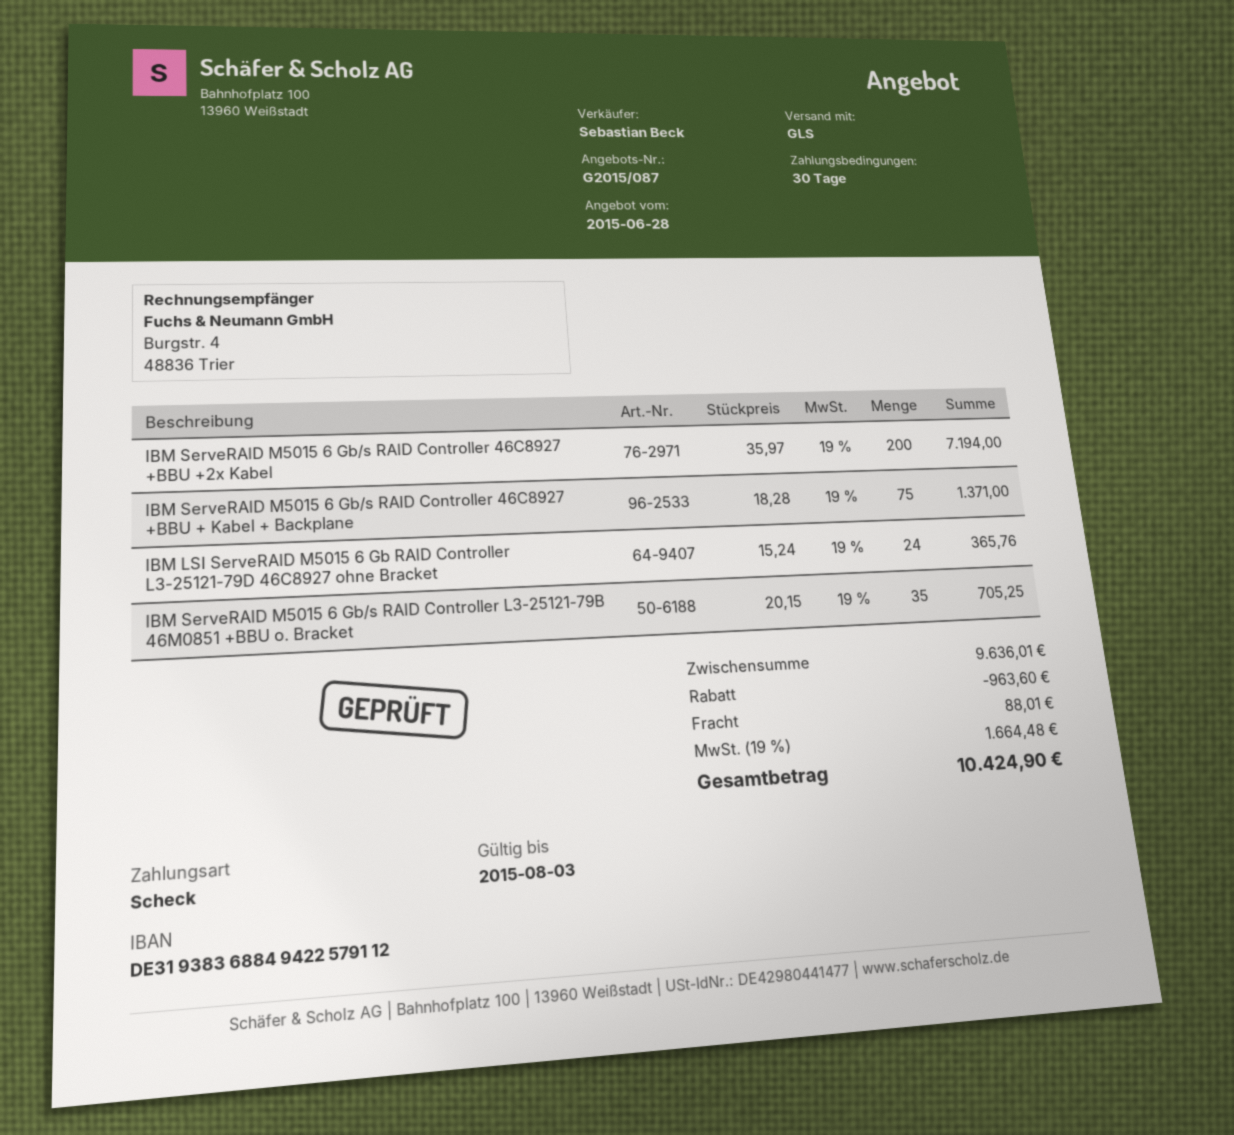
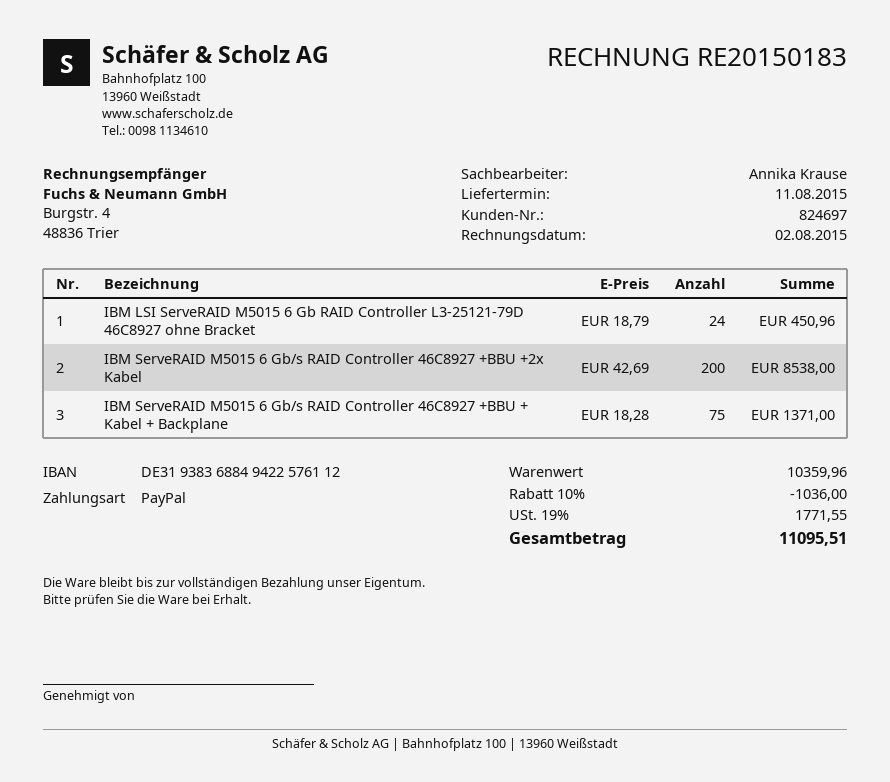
sales rep: Sebastian Beck -> Annika Krause
payment method: cheque -> PayPal
bank account: DE31938368849422579112 -> DE31938368849422576112
IBM ServeRAID M5015 6 Gb/s RAID Controller 46C8927 +BBU +2x Kabel: 200 x 35.97 = 7194.00 -> 200 x 42.69 = 8538.00
IBM LSI ServeRAID M5015 6 Gb RAID Controller L3-25121-79D 46C8927 ohne Bracket: 24 x 15.24 = 365.76 -> 24 x 18.79 = 450.96
IBM ServeRAID M5015 6 Gb/s RAID Controller L3-25121-79B 46M0851 +BBU o. Bracket: 35 x 20.15 = 705.25 -> none
subtotal: 9636.01 -> 10359.96
discount: 963.60 -> 1036.00
shipping: 88.01 -> none
tax: 19% = 1664.48 -> 19% = 1771.55
total: 10424.90 -> 11095.51

